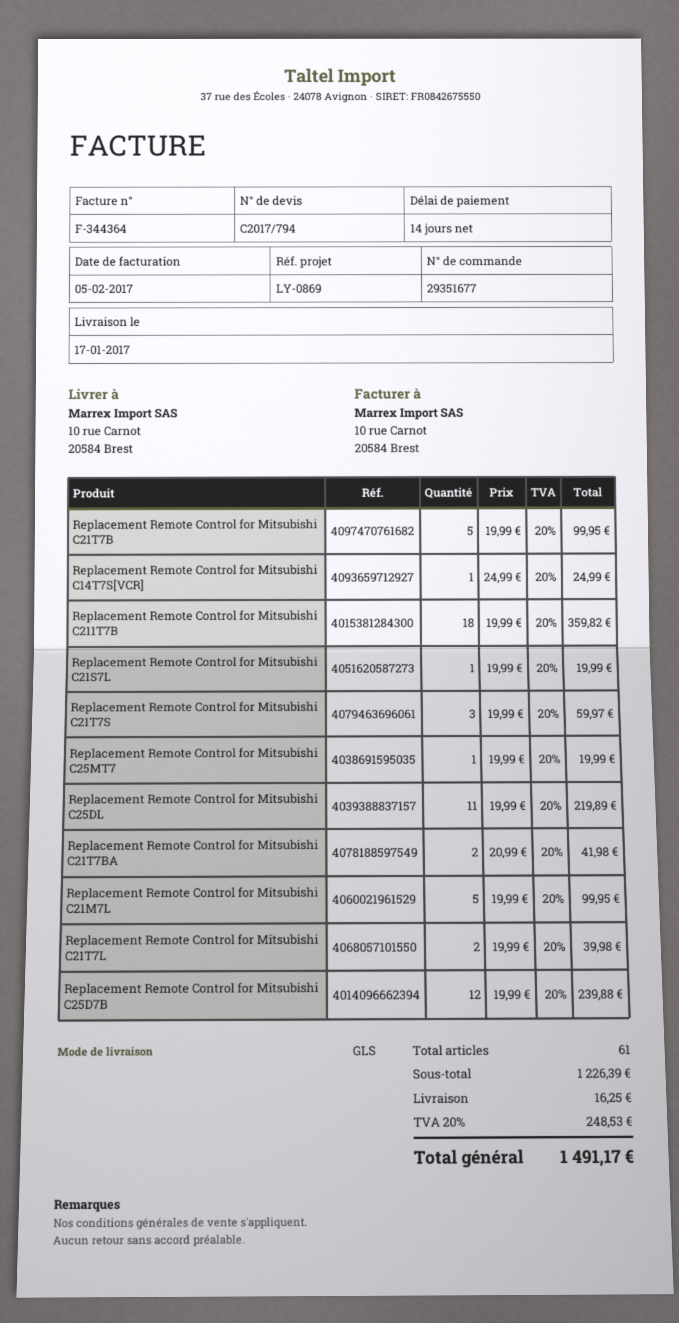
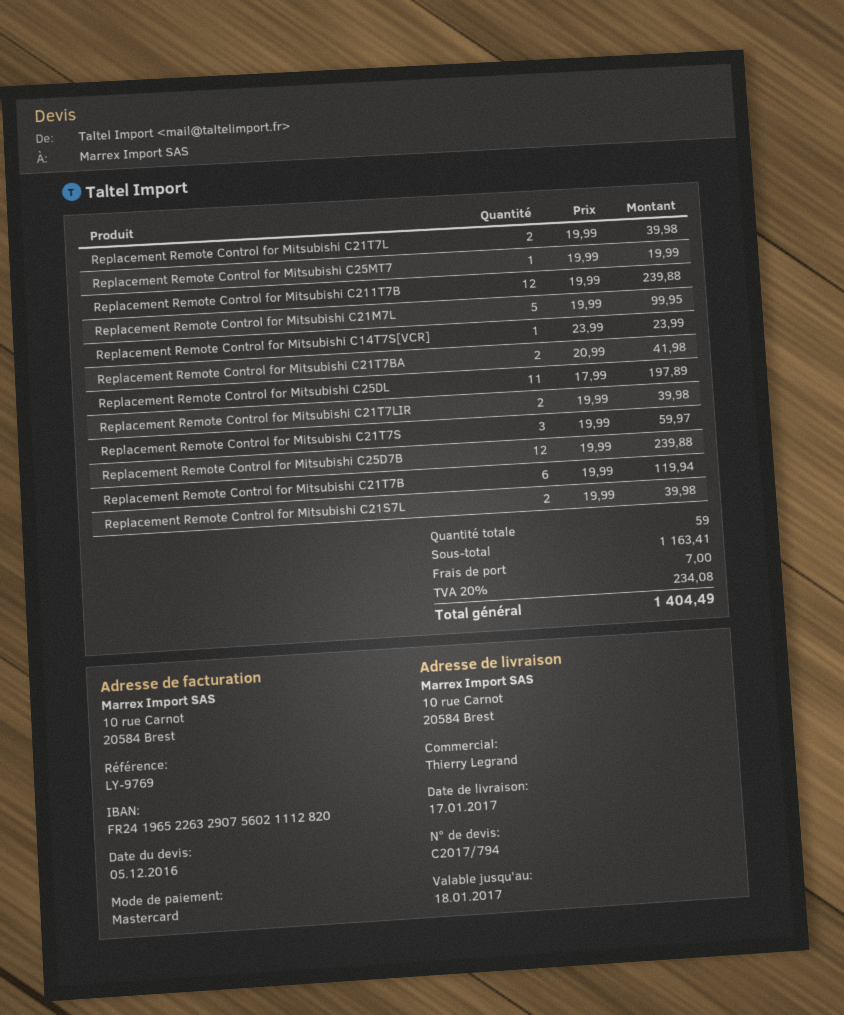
reference: LY-0869 -> LY-9769
Replacement Remote Control for Mitsubishi C21T7B: 5 x 19.99 = 99.95 -> 6 x 19.99 = 119.94
Replacement Remote Control for Mitsubishi C14T7S[VCR]: 1 x 24.99 = 24.99 -> 1 x 23.99 = 23.99
Replacement Remote Control for Mitsubishi C211T7B: 18 x 19.99 = 359.82 -> 12 x 19.99 = 239.88
Replacement Remote Control for Mitsubishi C21S7L: 1 x 19.99 = 19.99 -> 2 x 19.99 = 39.98
Replacement Remote Control for Mitsubishi C25DL: 11 x 19.99 = 219.89 -> 11 x 17.99 = 197.89
Replacement Remote Control for Mitsubishi C21T7LIR: none -> 2 x 19.99 = 39.98
total quantity: 61 -> 59
subtotal: 1226.39 -> 1163.41
shipping: 16.25 -> 7.00
tax: 20% = 248.53 -> 20% = 234.08
total: 1491.17 -> 1404.49

